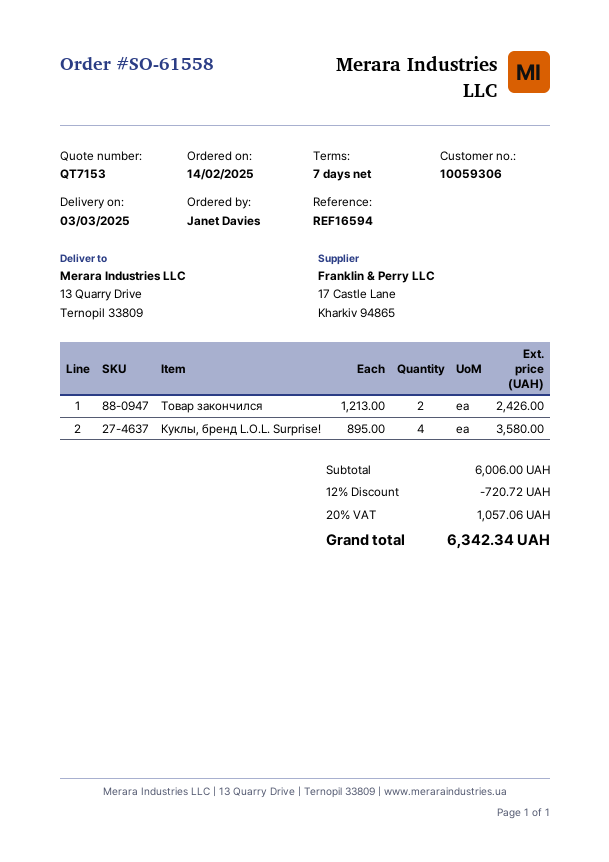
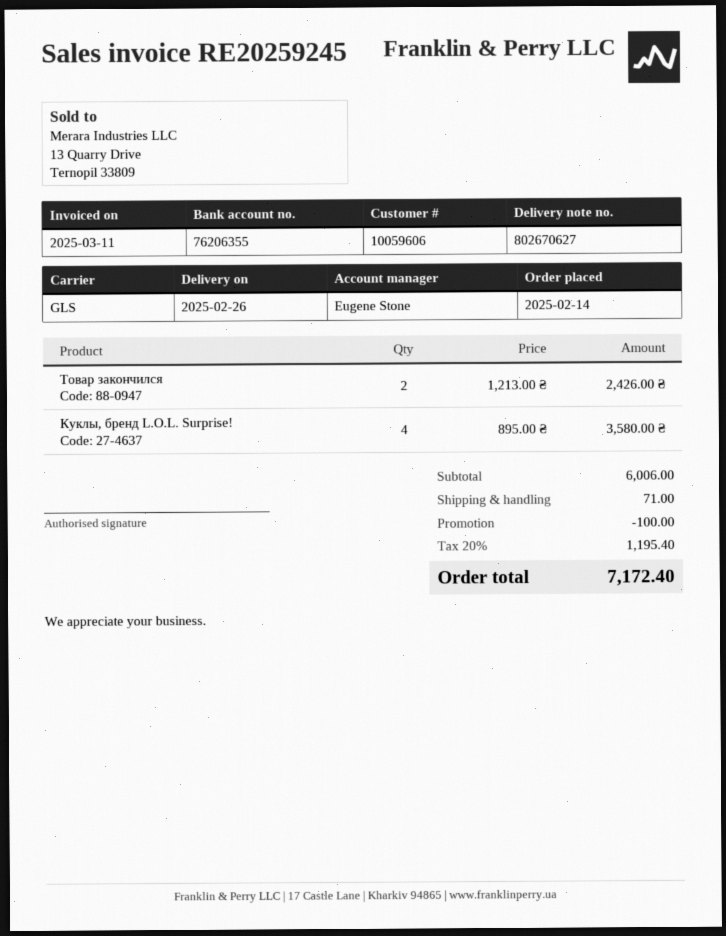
delivery date: 2025-03-03 -> 2025-02-26
customer number: 10059306 -> 10059606
discount: 720.72 -> 100.00
shipping: none -> 71.00
tax: 20% = 1057.06 -> 20% = 1195.40
total: 6342.34 -> 7172.40

